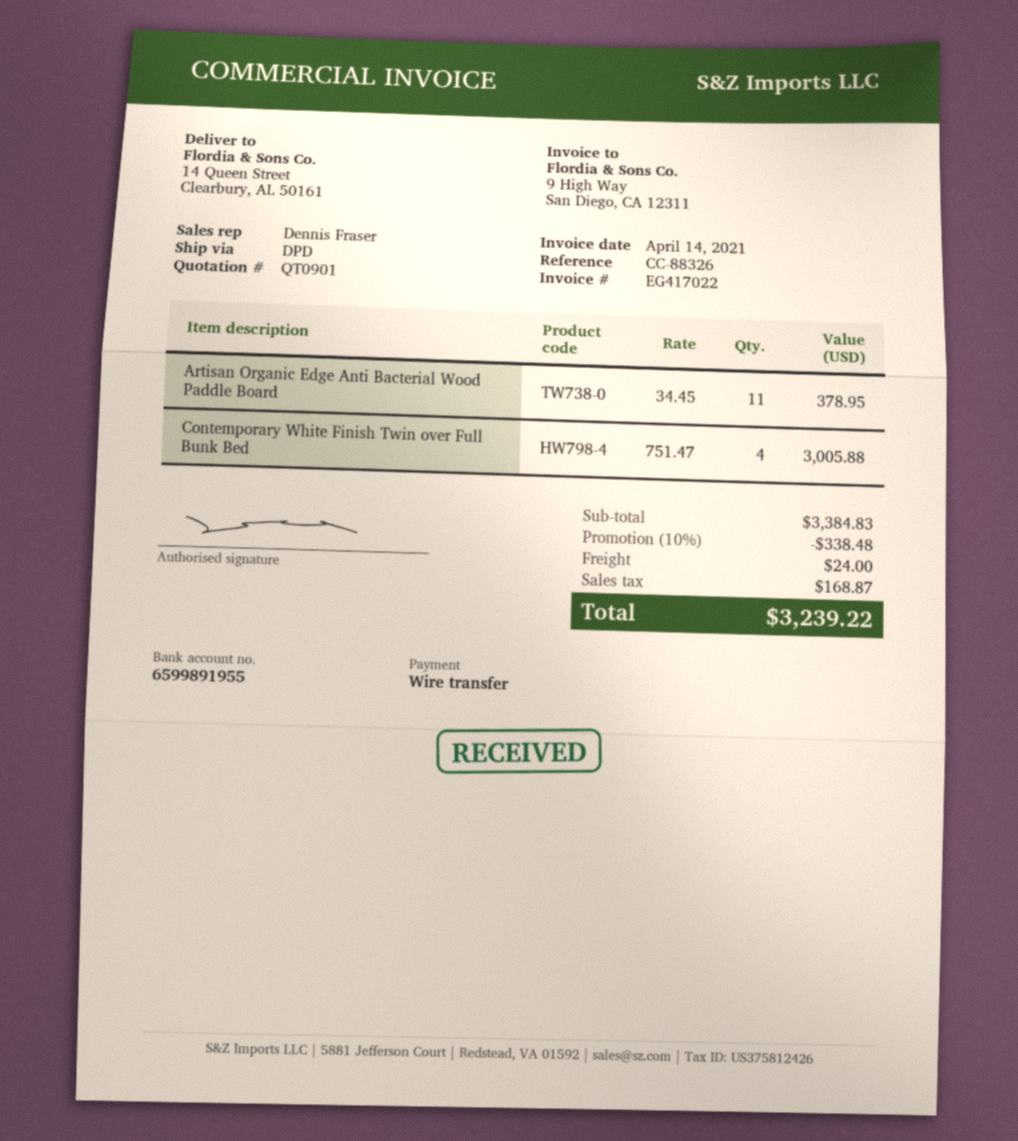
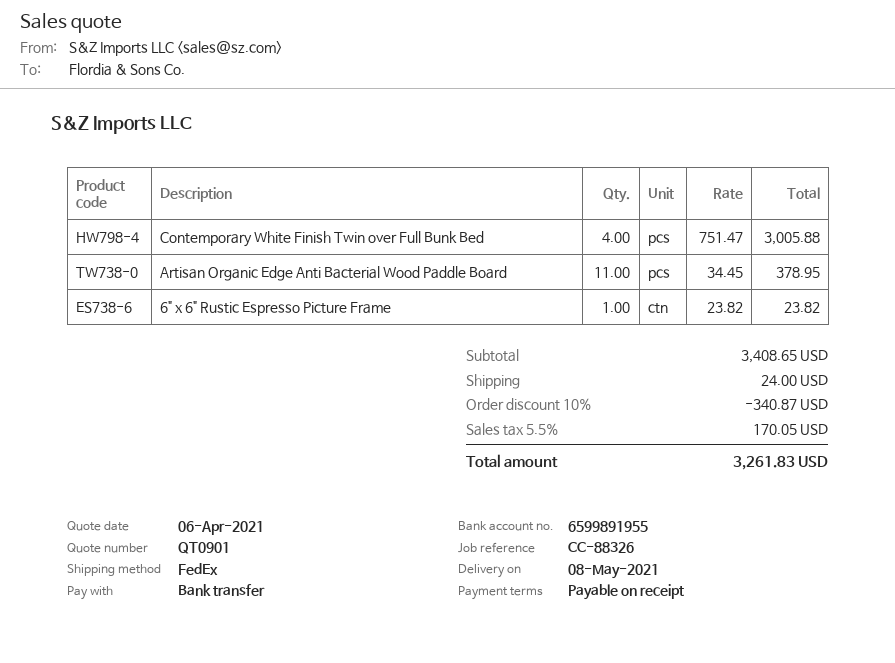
shipping method: DPD -> FedEx
6" x 6" Rustic Espresso Picture Frame: none -> 1 x 23.82 = 23.82
subtotal: 3384.83 -> 3408.65
discount: 10% = 338.48 -> 10% = 340.87
tax: 168.87 -> 170.05
total: 3239.22 -> 3261.83

